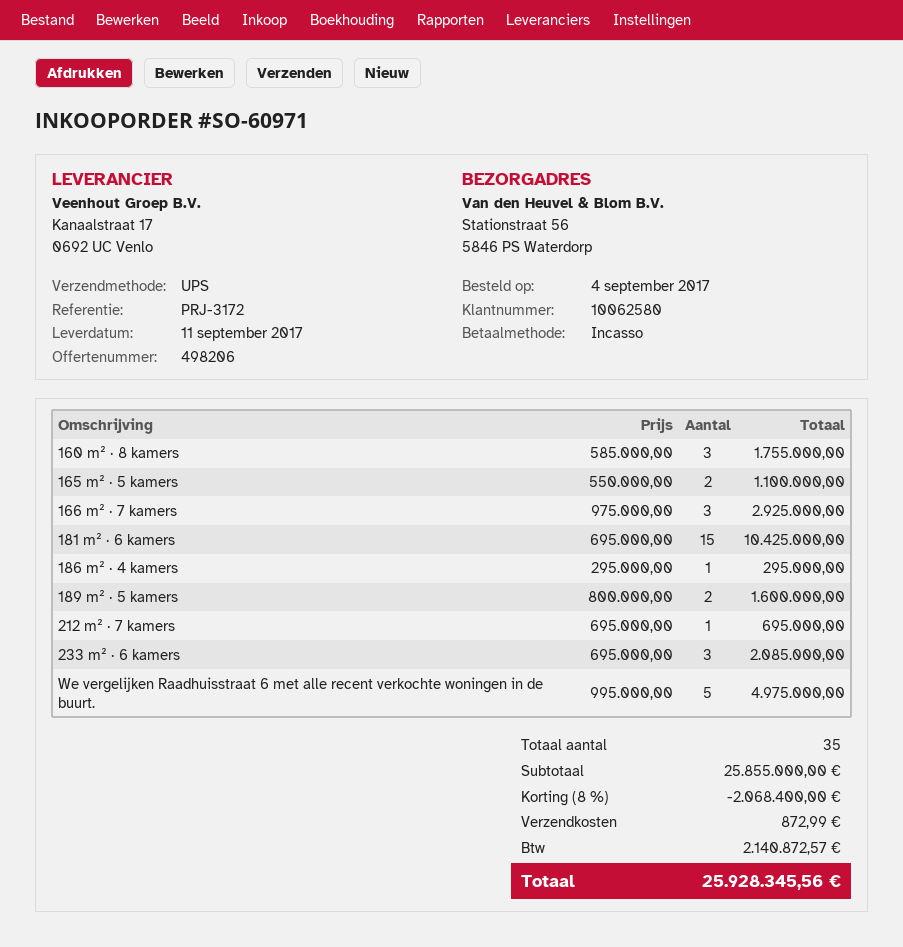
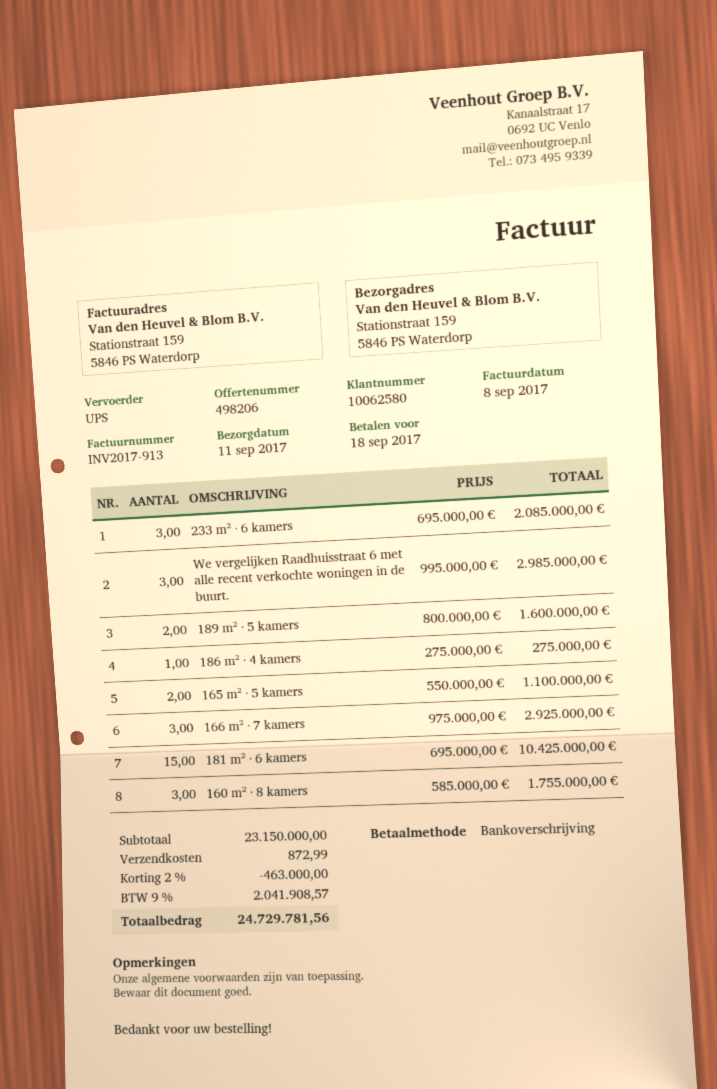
payment method: direct debit -> bank transfer
ship to: Stationstraat 56, 5846 PS Waterdorp -> Stationstraat 159, 5846 PS Waterdorp
186 m² · 4 kamers: 1 x 295000.00 = 295000.00 -> 1 x 275000.00 = 275000.00
212 m² · 7 kamers: 1 x 695000.00 = 695000.00 -> none
We vergelijken Raadhuisstraat 6 met alle recent verkochte woningen in de buurt.: 5 x 995000.00 = 4975000.00 -> 3 x 995000.00 = 2985000.00
subtotal: 25855000.00 -> 23150000.00
discount: 8% = 2068400.00 -> 2% = 463000.00
tax: 2140872.57 -> 2041908.57
total: 25928345.56 -> 24729781.56

